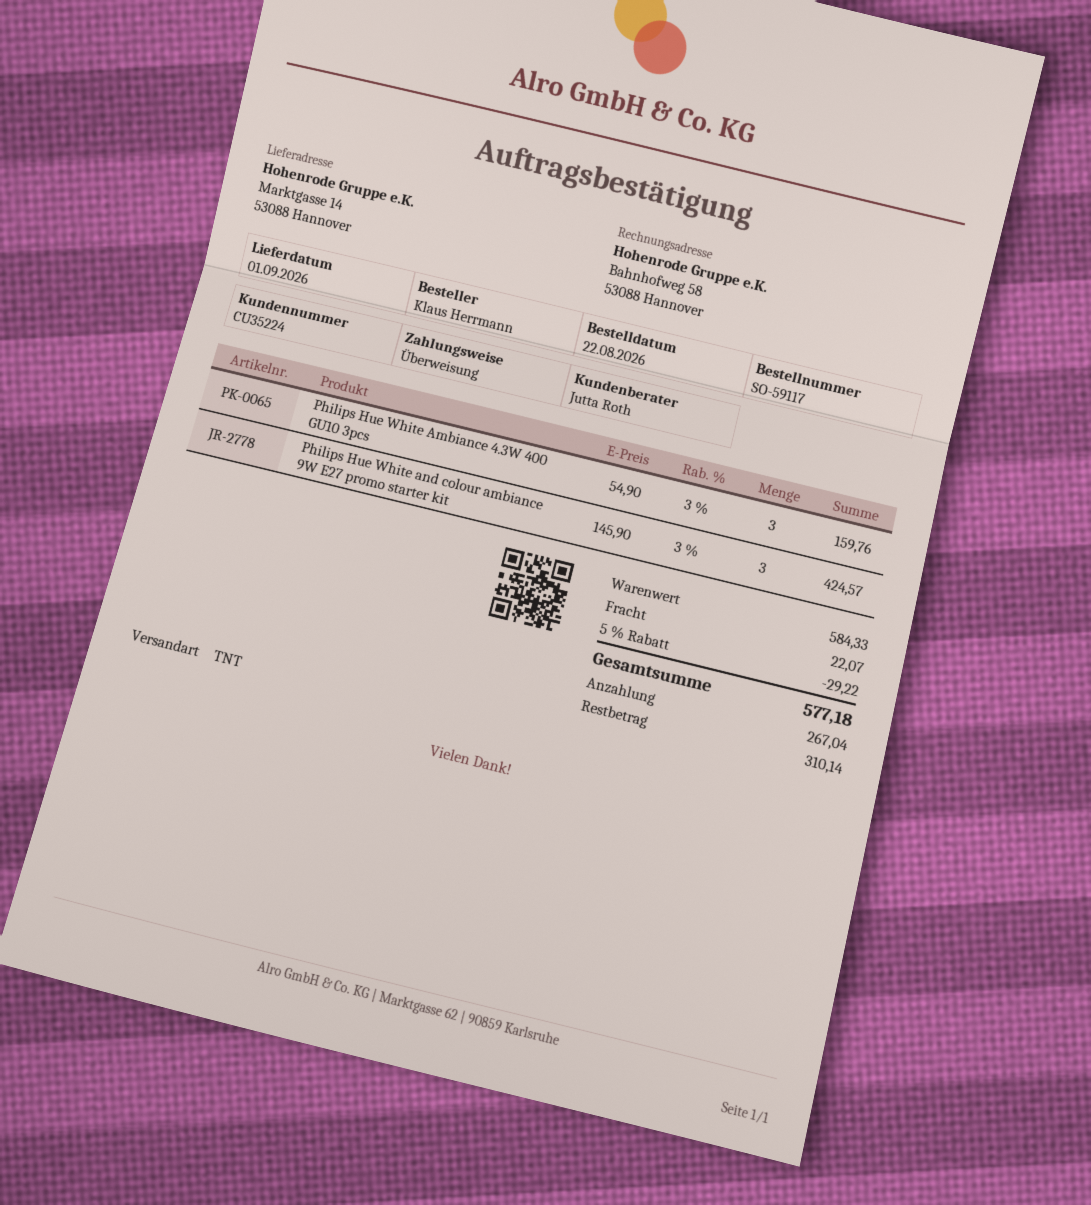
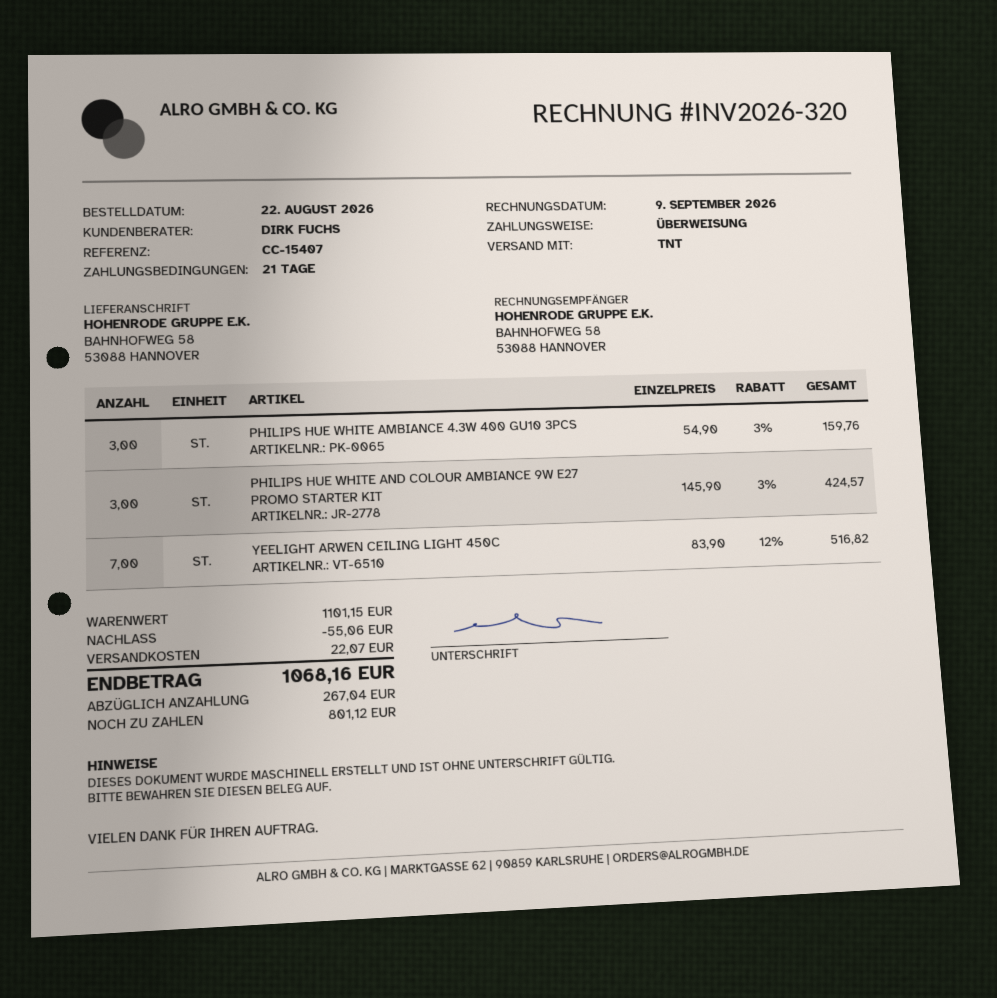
sales rep: Jutta Roth -> DIRK FUCHS
ship to: Marktgasse 14, 53088 Hannover -> BAHNHOFWEG 58, 53088 HANNOVER
YEELIGHT ARWEN CEILING LIGHT 450C: none -> 7 x 83.90 - 12% = 516.82
subtotal: 584.33 -> 1101.15
discount: 29.22 -> 55.06
total: 577.18 -> 1068.16
balance: 310.14 -> 801.12

